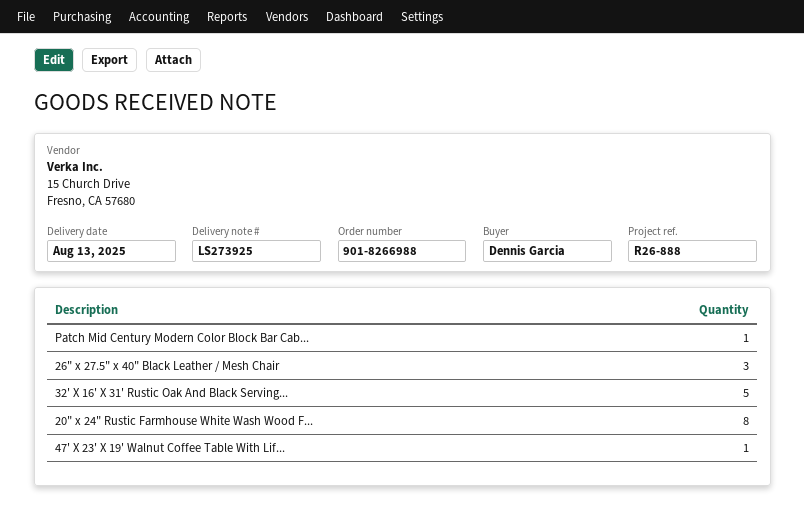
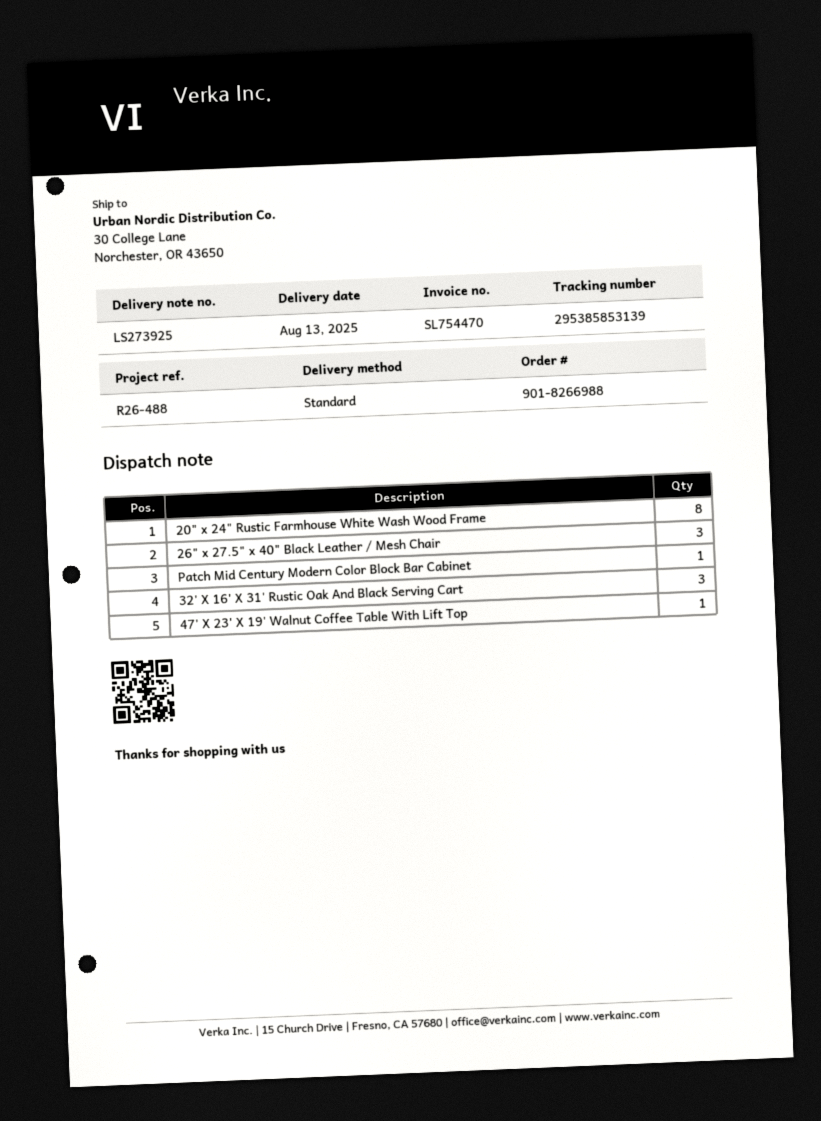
reference: R26-888 -> R26-488
32' X 16' X 31' Rustic Oak And Black Serving...: 5 -> 3

